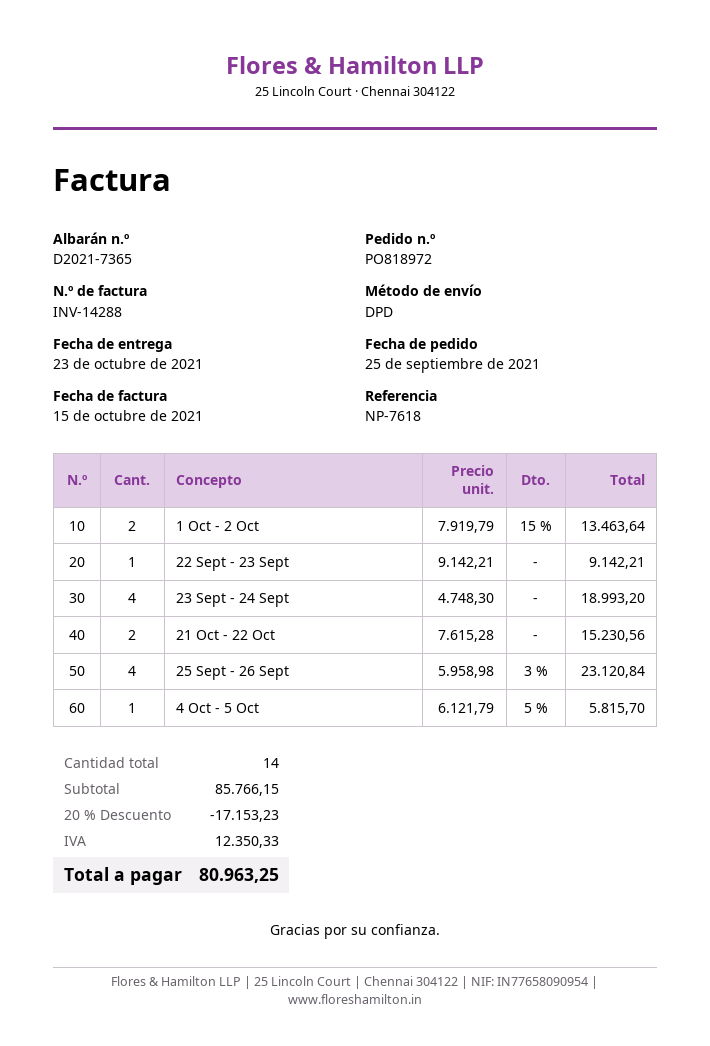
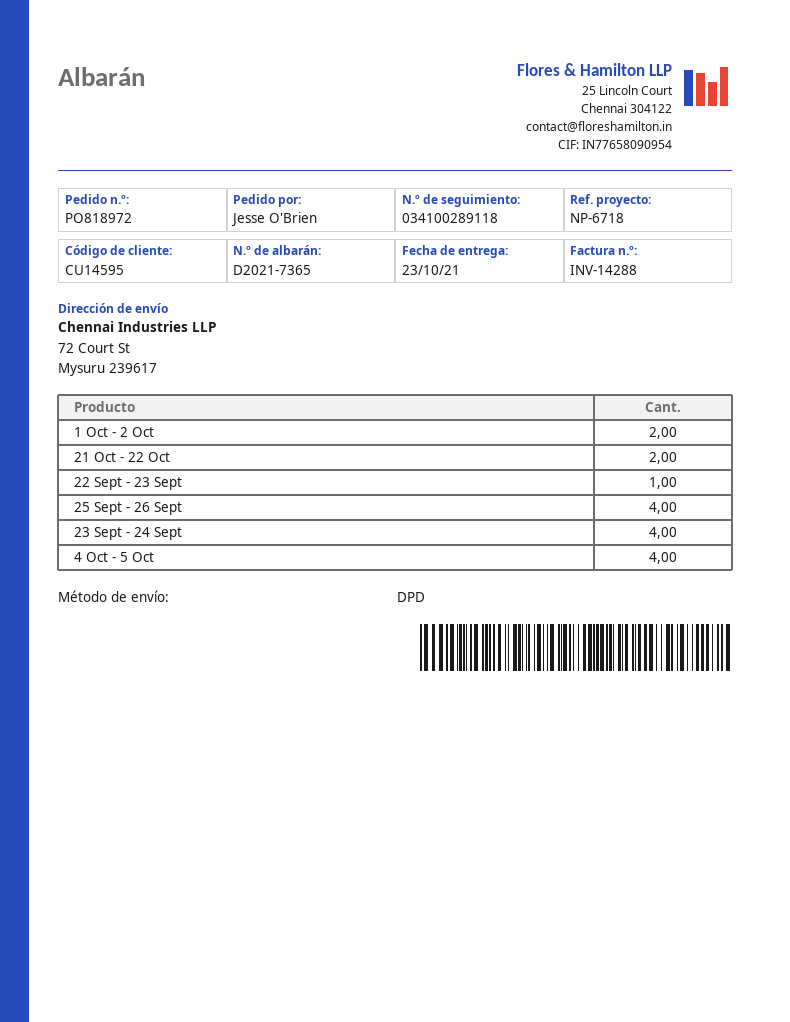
reference: NP-7618 -> NP-6718
4 Oct - 5 Oct: 1 -> 4

